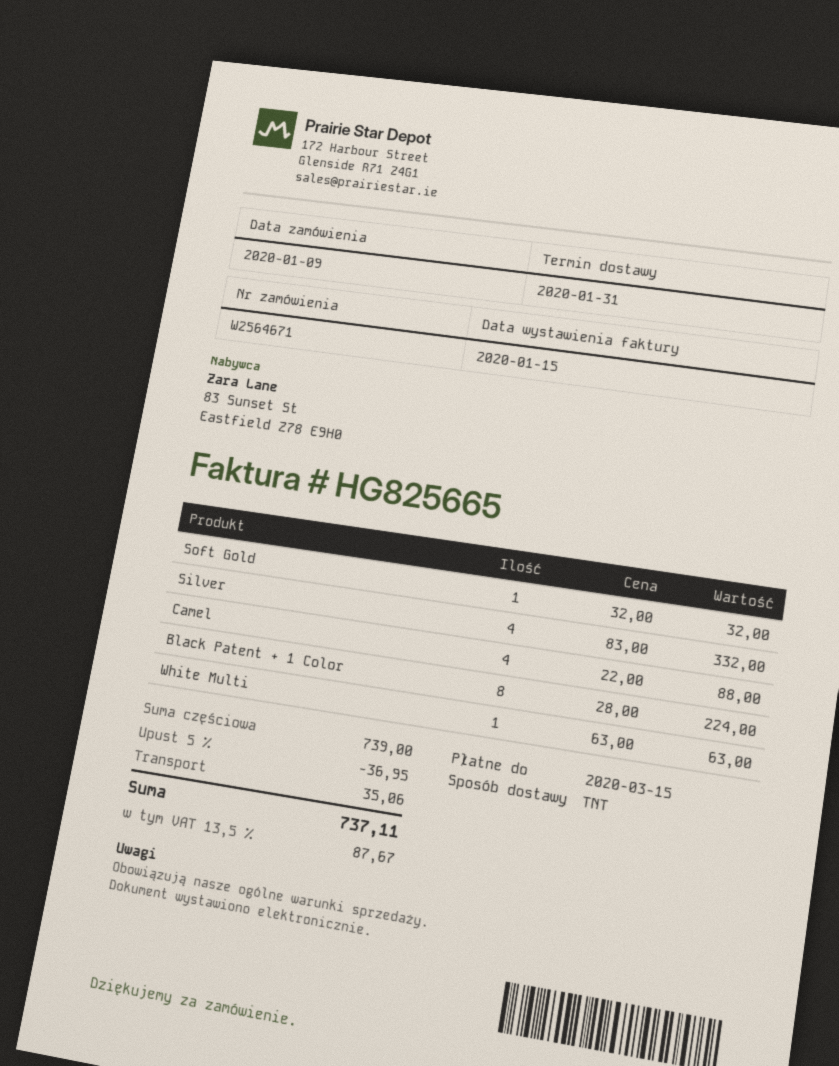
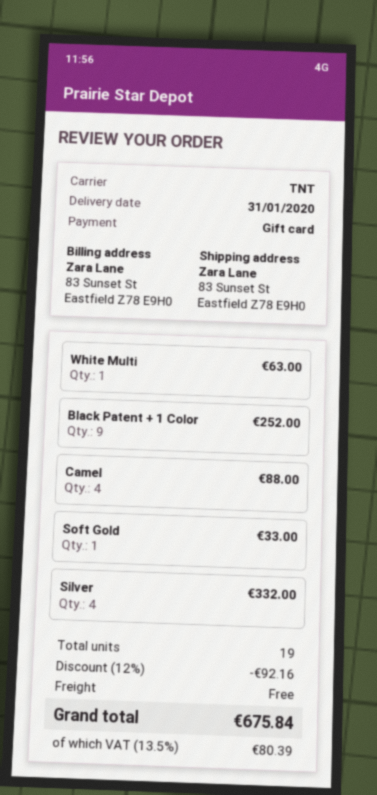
Soft Gold: 1 for 32.00 -> 1 for 33.00
Black Patent + 1 Color: 8 for 224.00 -> 9 for 252.00
discount: 5% = 36.95 -> 12% = 92.16
shipping: 35.06 -> 0.00
tax: 13.5% = 87.67 -> 13.5% = 80.39
total: 737.11 -> 675.84

